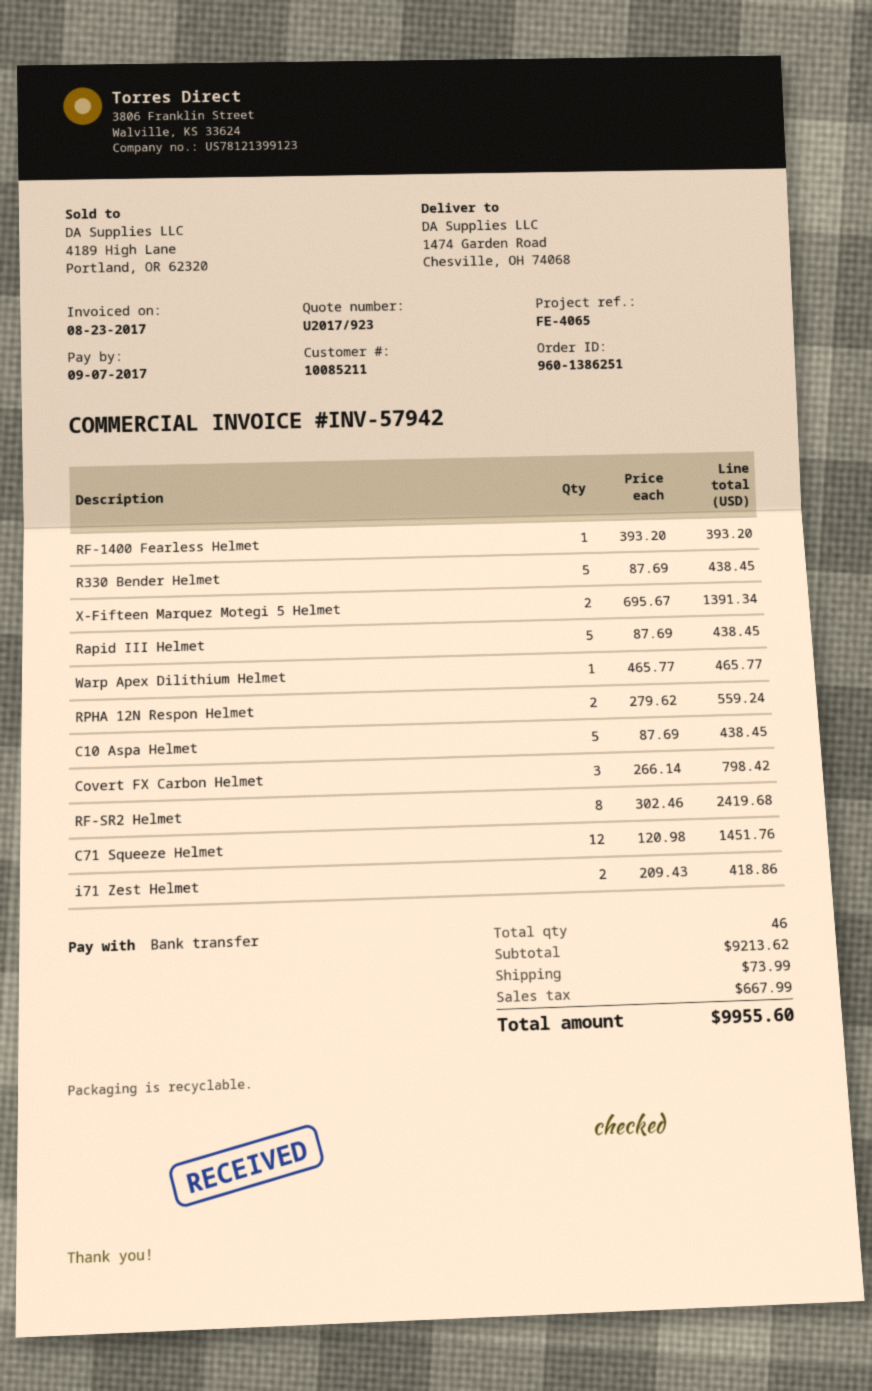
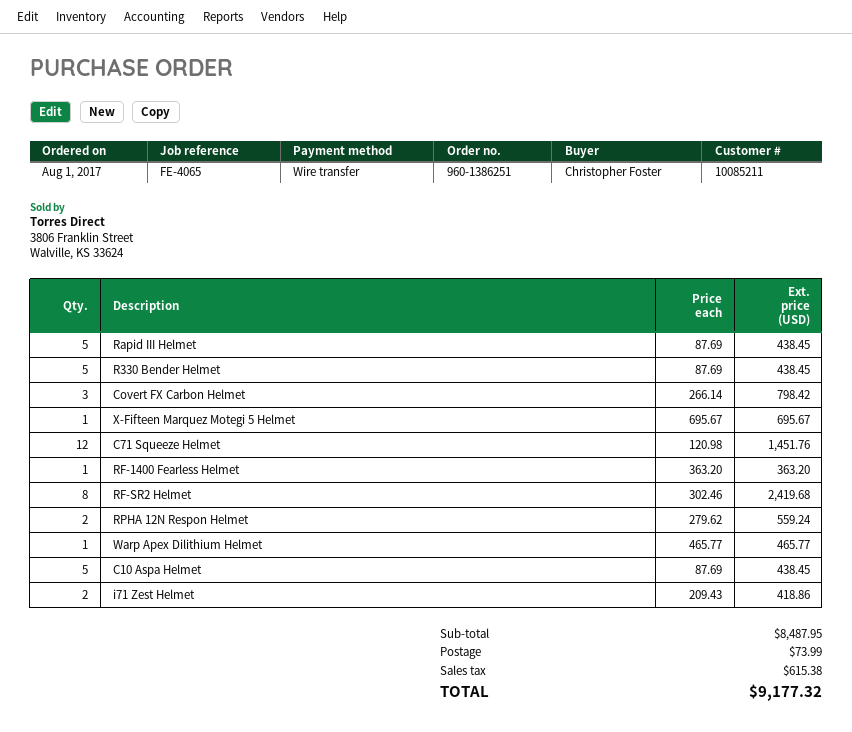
RF-1400 Fearless Helmet: 1 x 393.20 = 393.20 -> 1 x 363.20 = 363.20
X-Fifteen Marquez Motegi 5 Helmet: 2 x 695.67 = 1391.34 -> 1 x 695.67 = 695.67
subtotal: 9213.62 -> 8487.95
tax: 667.99 -> 615.38
total: 9955.60 -> 9177.32

